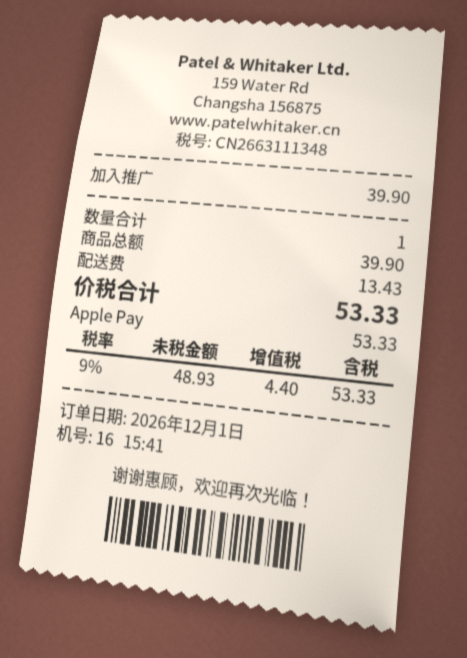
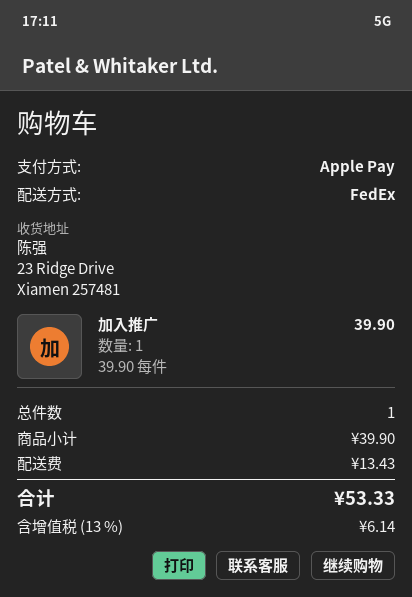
tax: 9% = 4.40 -> 13% = 6.14

